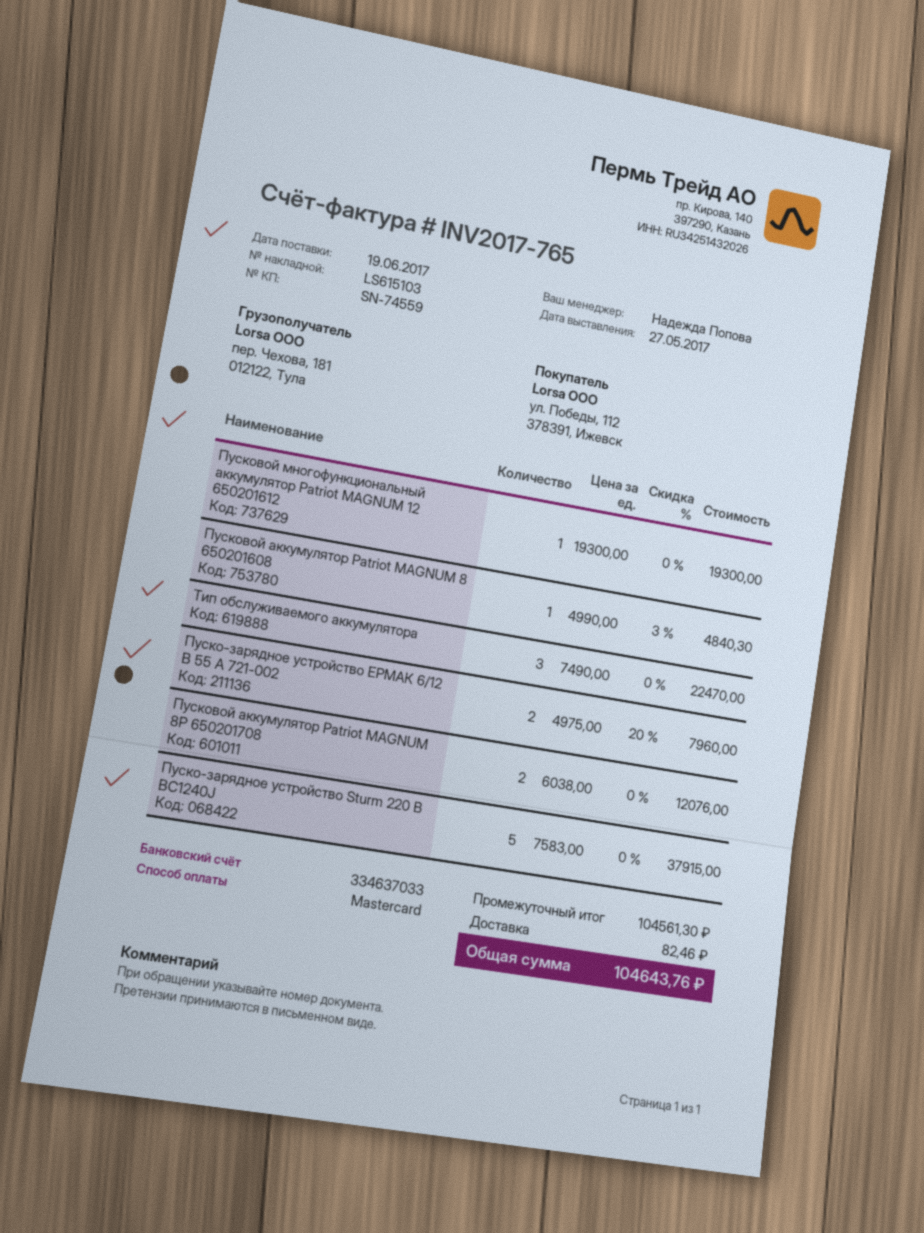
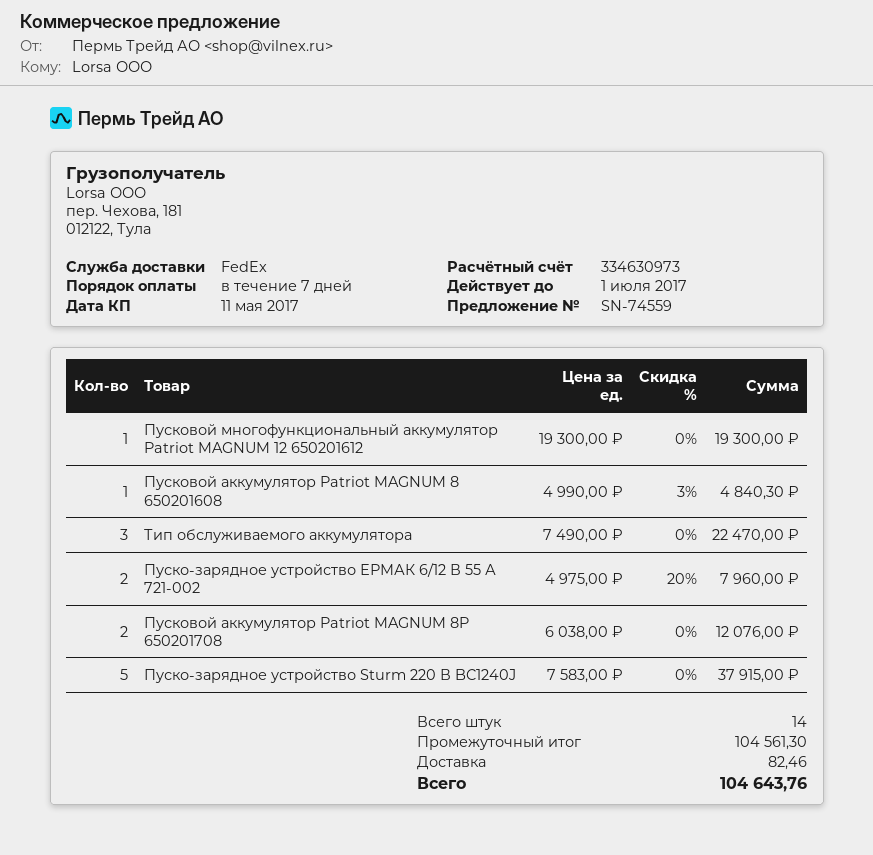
bank account: 334637033 -> 334630973

